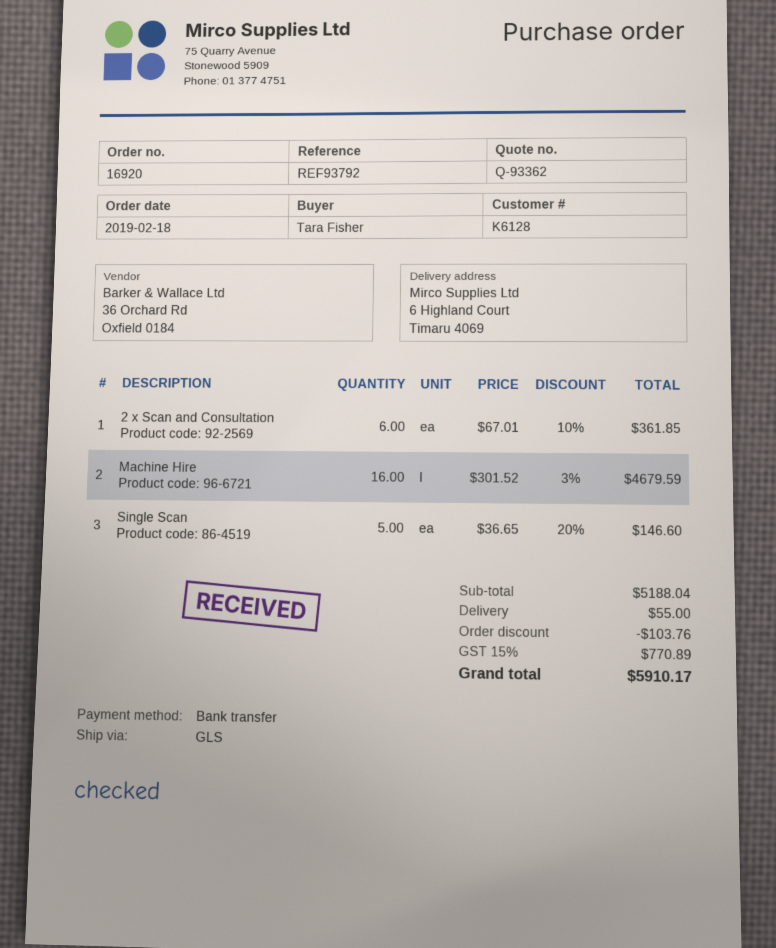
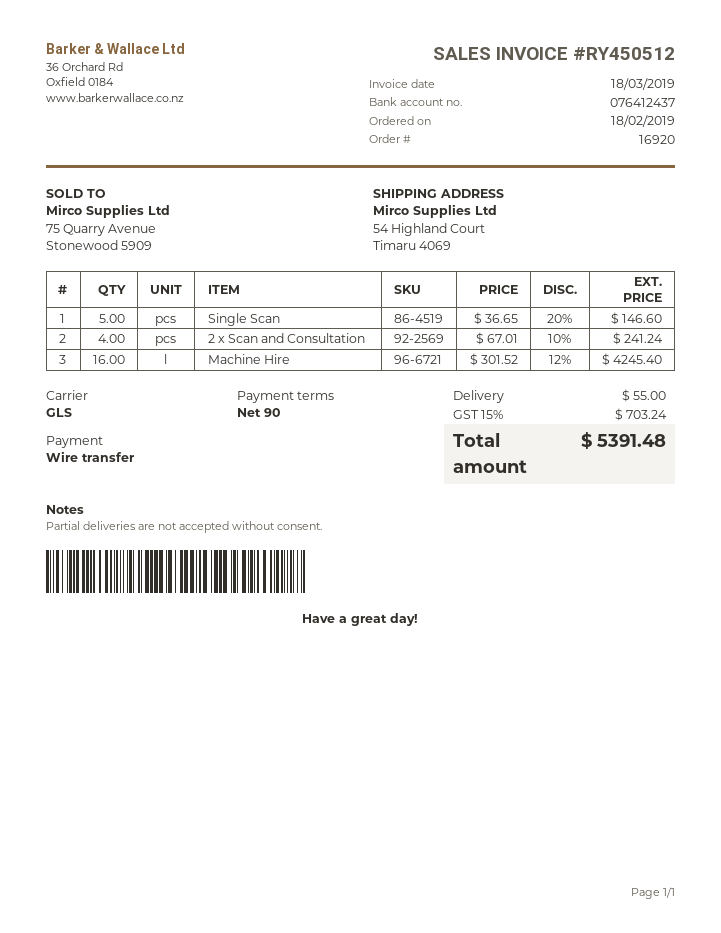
ship to: 6 Highland Court, Timaru 4069 -> 54 Highland Court, Timaru 4069
2 x Scan and Consultation: 6 x 67.01 - 10% = 361.85 -> 4 x 67.01 - 10% = 241.24
Machine Hire: 16 x 301.52 - 3% = 4679.59 -> 16 x 301.52 - 12% = 4245.40
discount: 103.76 -> none
tax: 15% = 770.89 -> 15% = 703.24
total: 5910.17 -> 5391.48

